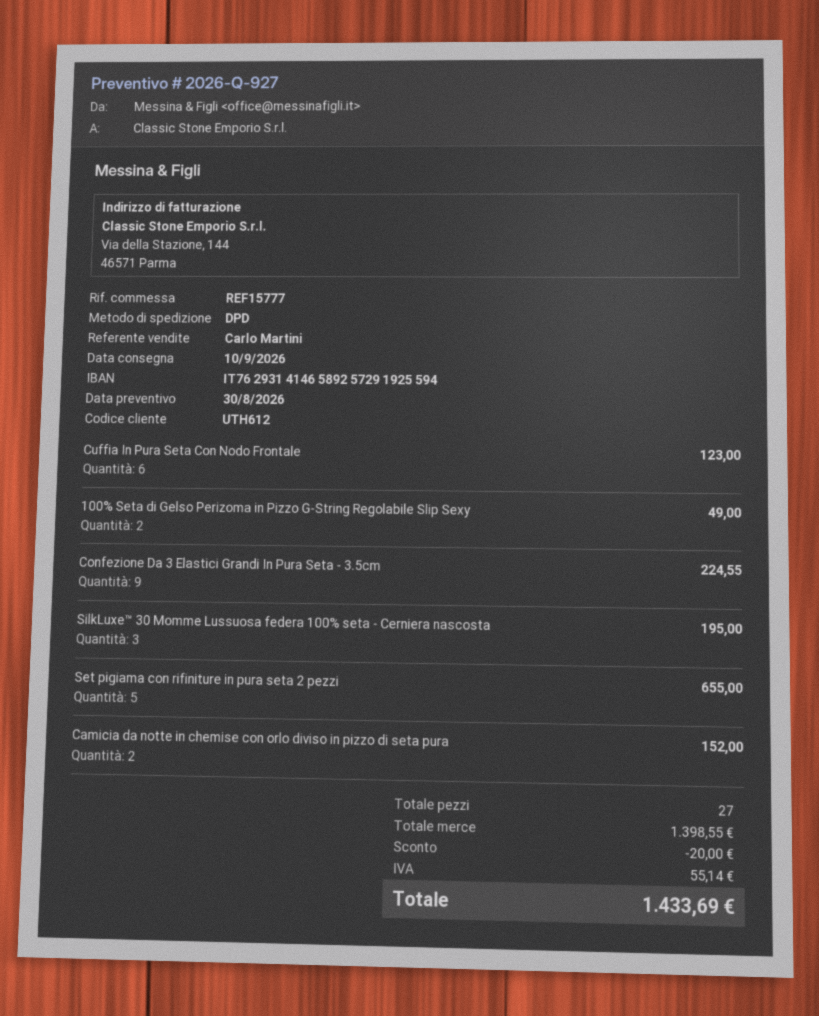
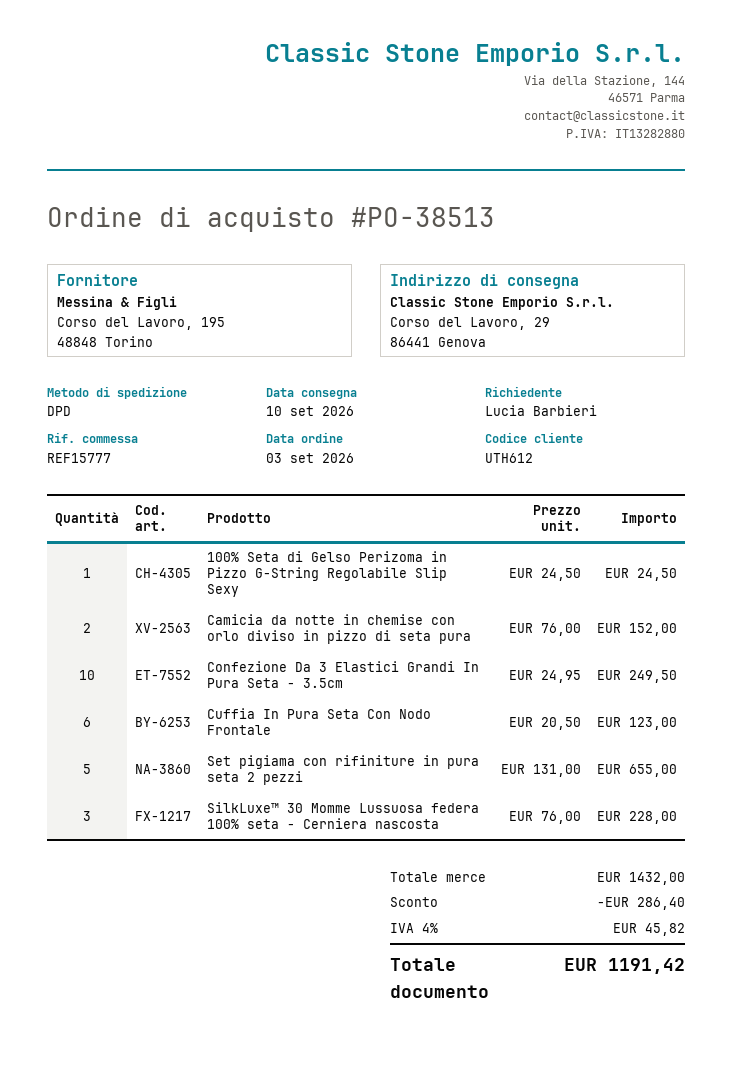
100% Seta di Gelso Perizoma in Pizzo G-String Regolabile Slip Sexy: 2 for 49.00 -> 1 for 24.50
Confezione Da 3 Elastici Grandi In Pura Seta - 3.5cm: 9 for 224.55 -> 10 for 249.50
SilkLuxe™ 30 Momme Lussuosa federa 100% seta - Cerniera nascosta: 3 for 195.00 -> 3 for 228.00
subtotal: 1398.55 -> 1432.00
discount: 20.00 -> 286.40
tax: 55.14 -> 45.82
total: 1433.69 -> 1191.42

